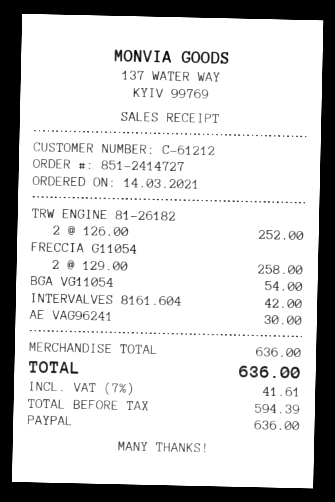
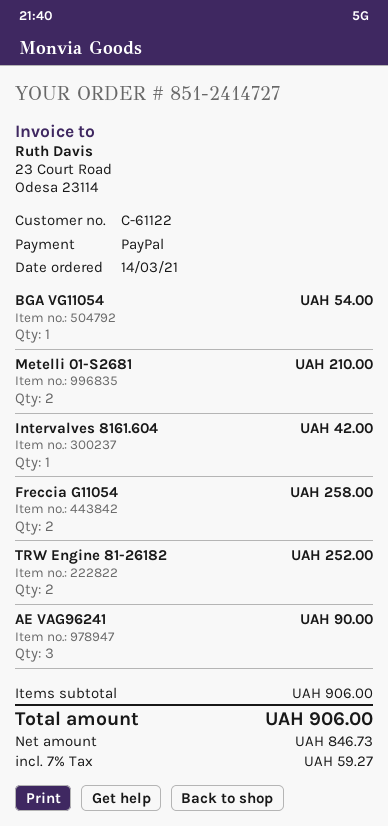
customer number: C-61212 -> C-61122
AE VAG96241: 1 for 30.00 -> 3 for 90.00
Metelli 01-S2681: none -> 2 for 210.00
subtotal: 636.00 -> 906.00
net: 594.39 -> 846.73
tax: 7% = 41.61 -> 7% = 59.27
total: 636.00 -> 906.00

